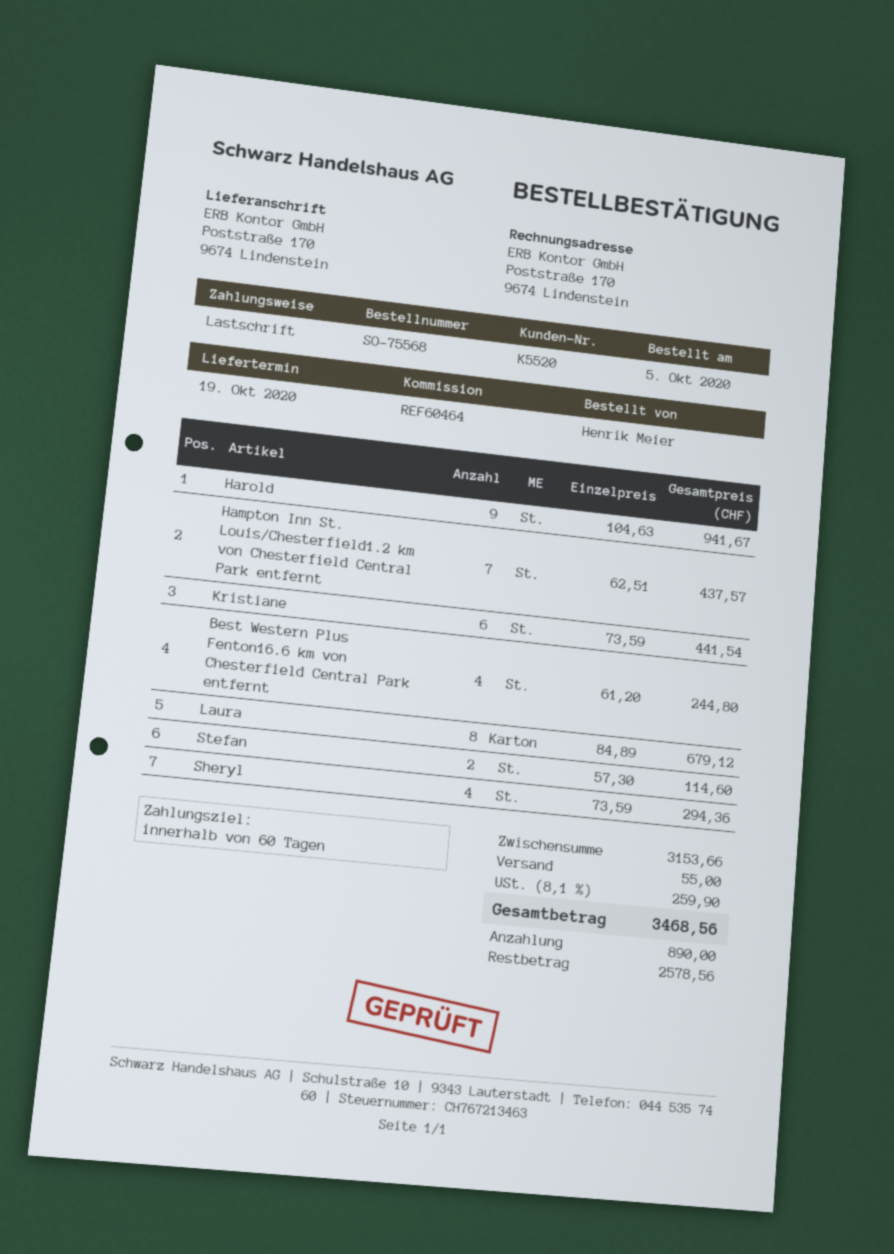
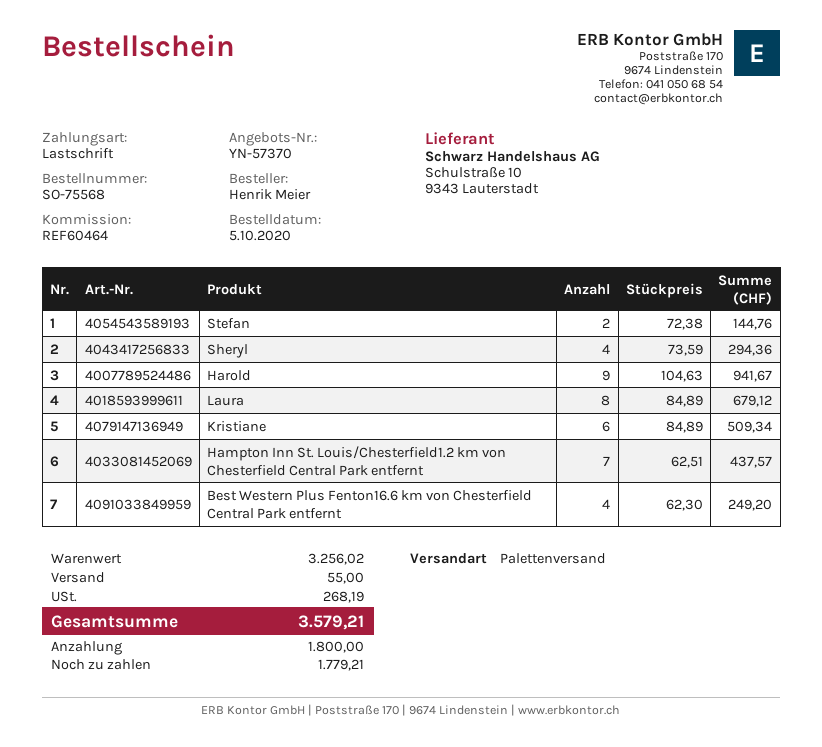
Kristiane: 6 x 73.59 = 441.54 -> 6 x 84.89 = 509.34
Best Western Plus Fenton16.6 km von Chesterfield Central Park entfernt: 4 x 61.20 = 244.80 -> 4 x 62.30 = 249.20
Stefan: 2 x 57.30 = 114.60 -> 2 x 72.38 = 144.76
subtotal: 3153.66 -> 3256.02
tax: 259.90 -> 268.19
total: 3468.56 -> 3579.21
deposit: 890.00 -> 1800.00
balance: 2578.56 -> 1779.21

